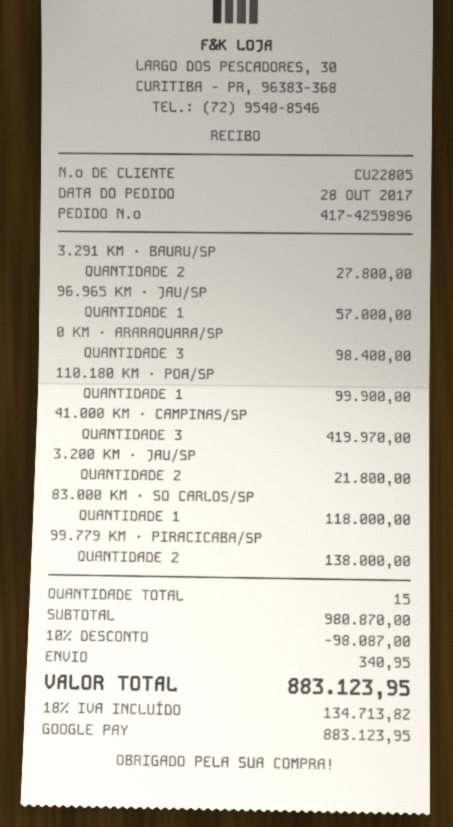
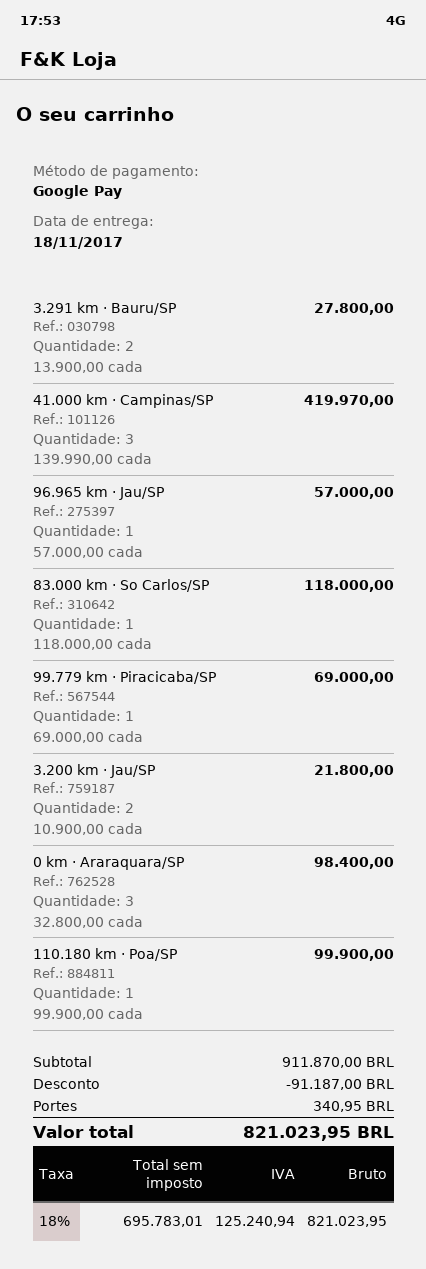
99.779 KM · PIRACICABA/SP: 2 for 138000.00 -> 1 for 69000.00
subtotal: 980870.00 -> 911870.00
discount: 98087.00 -> 91187.00
tax: 18% = 134713.82 -> 18% = 125240.94
total: 883123.95 -> 821023.95

